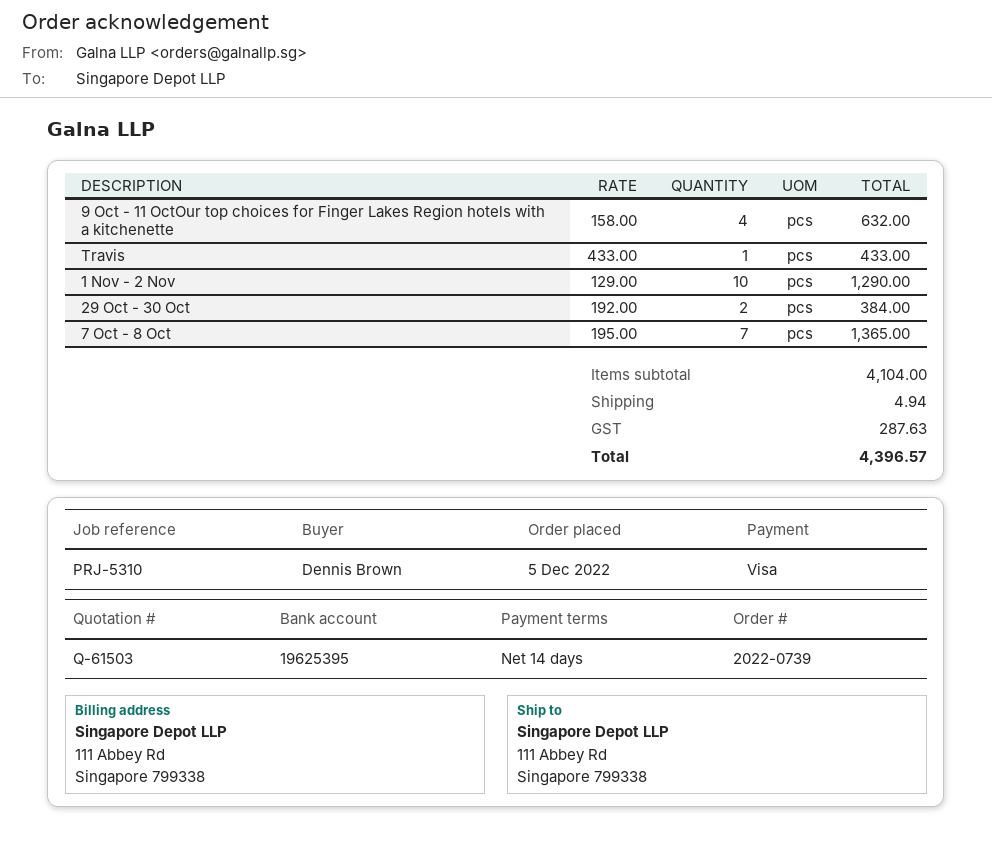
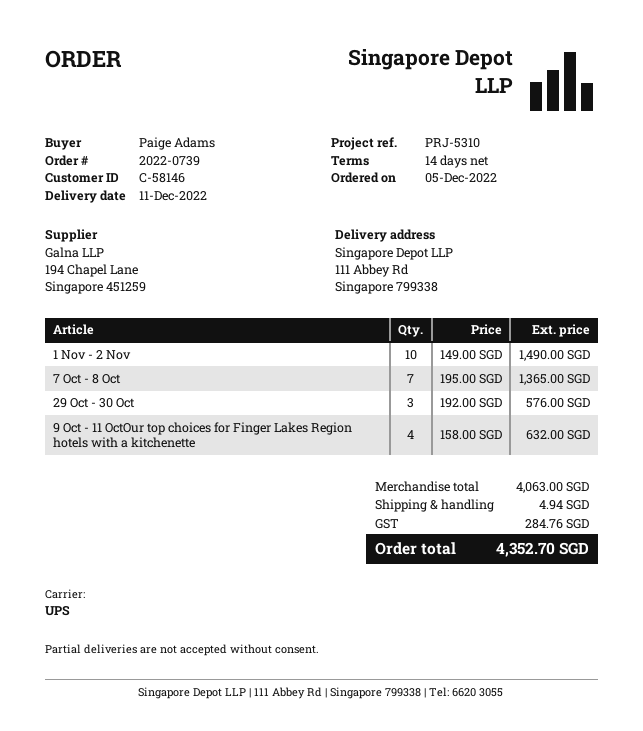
ordered by: Dennis Brown -> Paige Adams
Travis: 1 x 433.00 = 433.00 -> none
1 Nov - 2 Nov: 10 x 129.00 = 1290.00 -> 10 x 149.00 = 1490.00
29 Oct - 30 Oct: 2 x 192.00 = 384.00 -> 3 x 192.00 = 576.00
subtotal: 4104.00 -> 4063.00
tax: 287.63 -> 284.76
total: 4396.57 -> 4352.70

